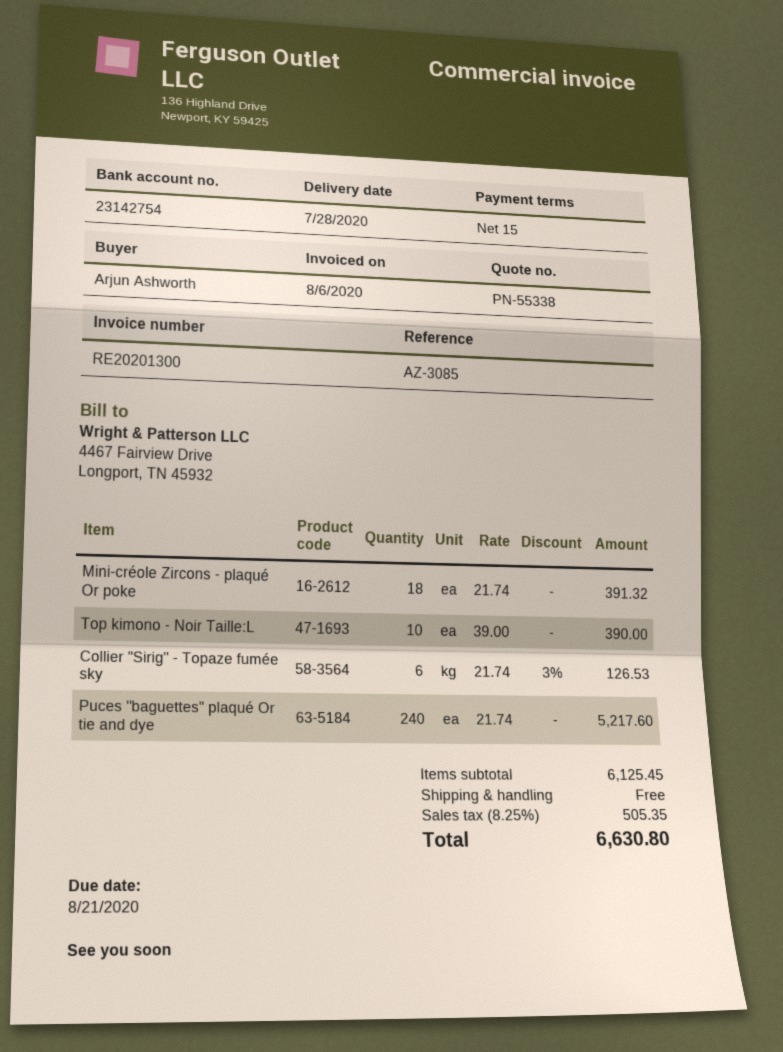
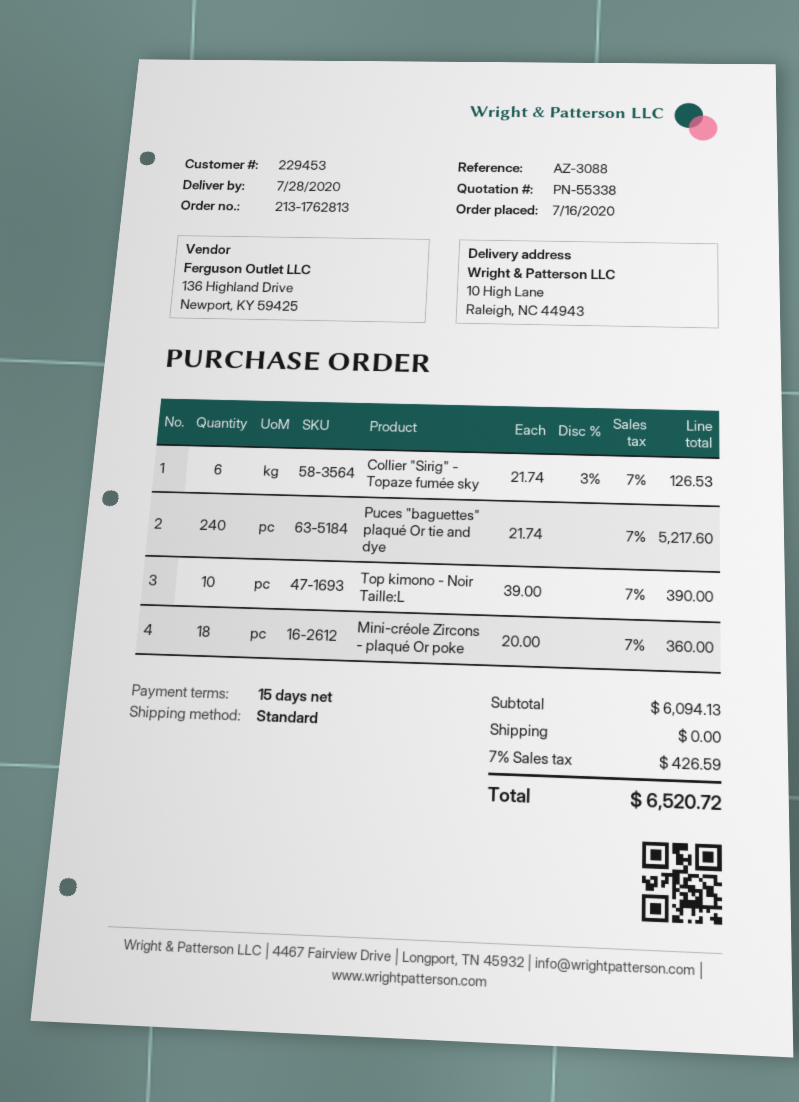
reference: AZ-3085 -> AZ-3088
Mini-créole Zircons - plaqué Or poke: 18 x 21.74 = 391.32 -> 18 x 20.00 = 360.00
subtotal: 6125.45 -> 6094.13
tax: 8.25% = 505.35 -> 7% = 426.59
total: 6630.80 -> 6520.72

